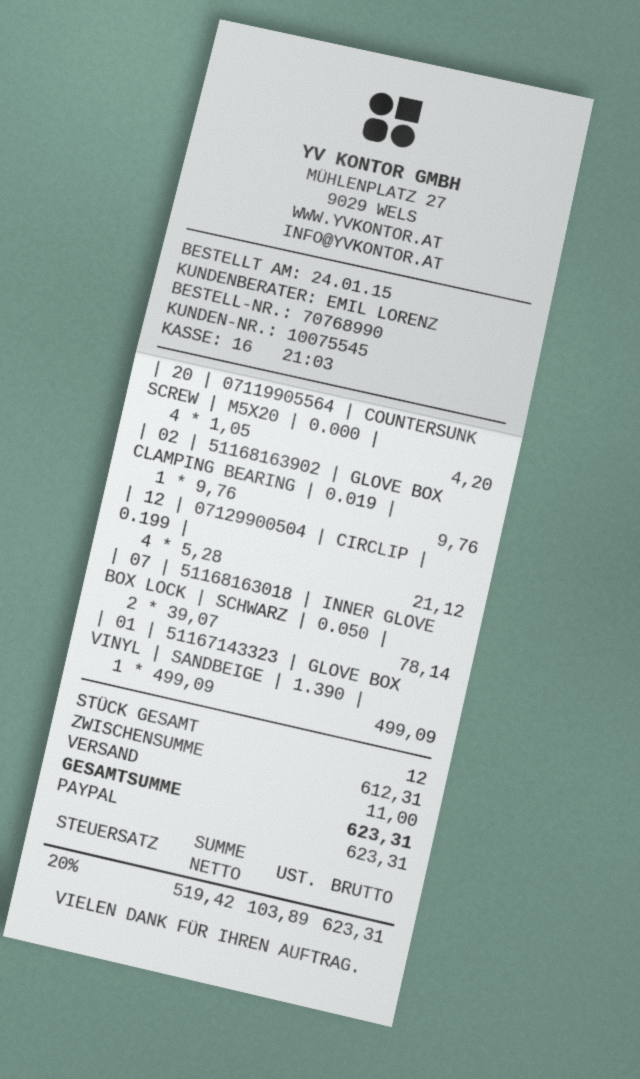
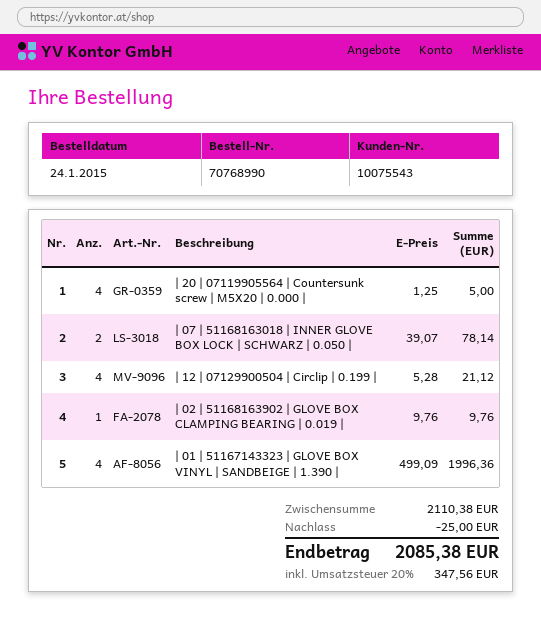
customer number: 10075545 -> 10075543
| 20 | 07119905564 | COUNTERSUNK SCREW | M5X20 | 0.000 |: 4 x 1.05 = 4.20 -> 4 x 1.25 = 5.00
| 01 | 51167143323 | GLOVE BOX VINYL | SANDBEIGE | 1.390 |: 1 x 499.09 = 499.09 -> 4 x 499.09 = 1996.36
subtotal: 612.31 -> 2110.38
discount: none -> 25.00
shipping: 11.00 -> none
tax: 20% = 103.89 -> 20% = 347.56
total: 623.31 -> 2085.38

